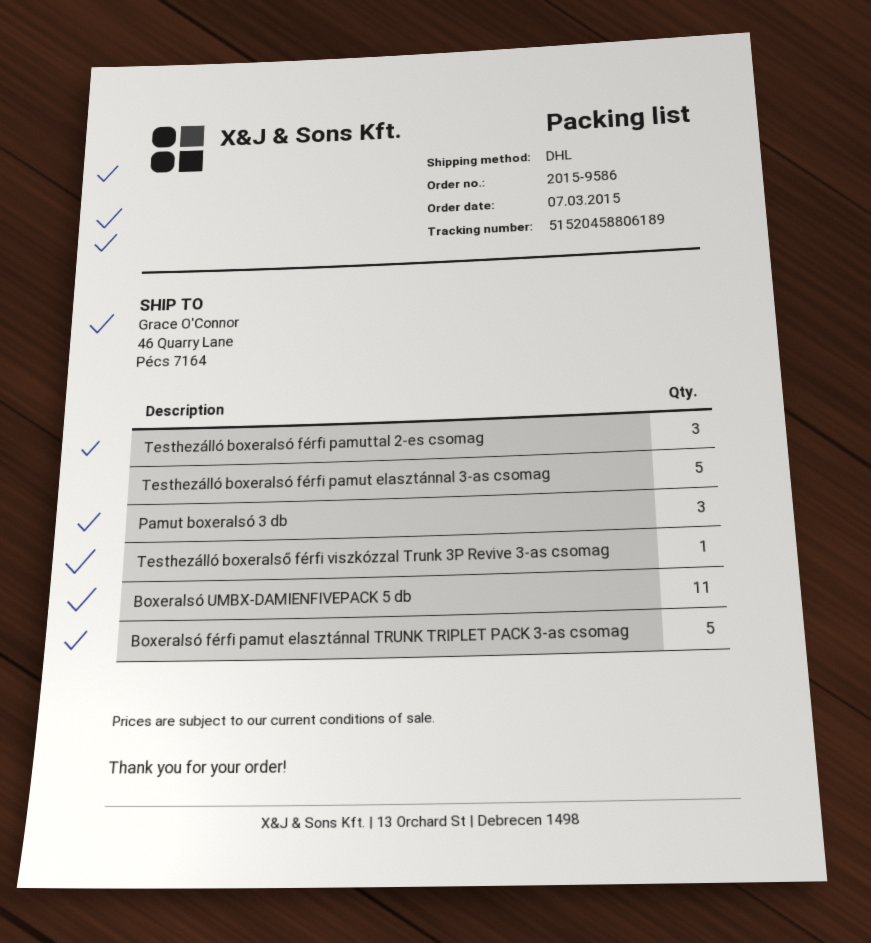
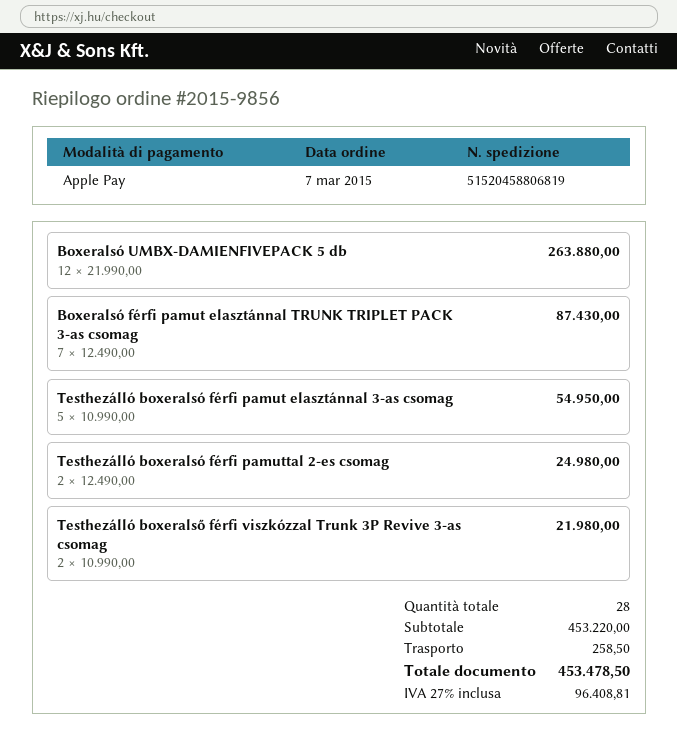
order number: 2015-9586 -> 2015-9856
tracking number: 51520458806189 -> 51520458806819
Testhezálló boxeralsó férfi pamuttal 2-es csomag: 3 -> 2
Pamut boxeralsó 3 db: 3 -> none
Testhezálló boxeralső férfi viszkózzal Trunk 3P Revive 3-as csomag: 1 -> 2
Boxeralsó UMBX-DAMIENFIVEPACK 5 db: 11 -> 12
Boxeralsó férfi pamut elasztánnal TRUNK TRIPLET PACK 3-as csomag: 5 -> 7

